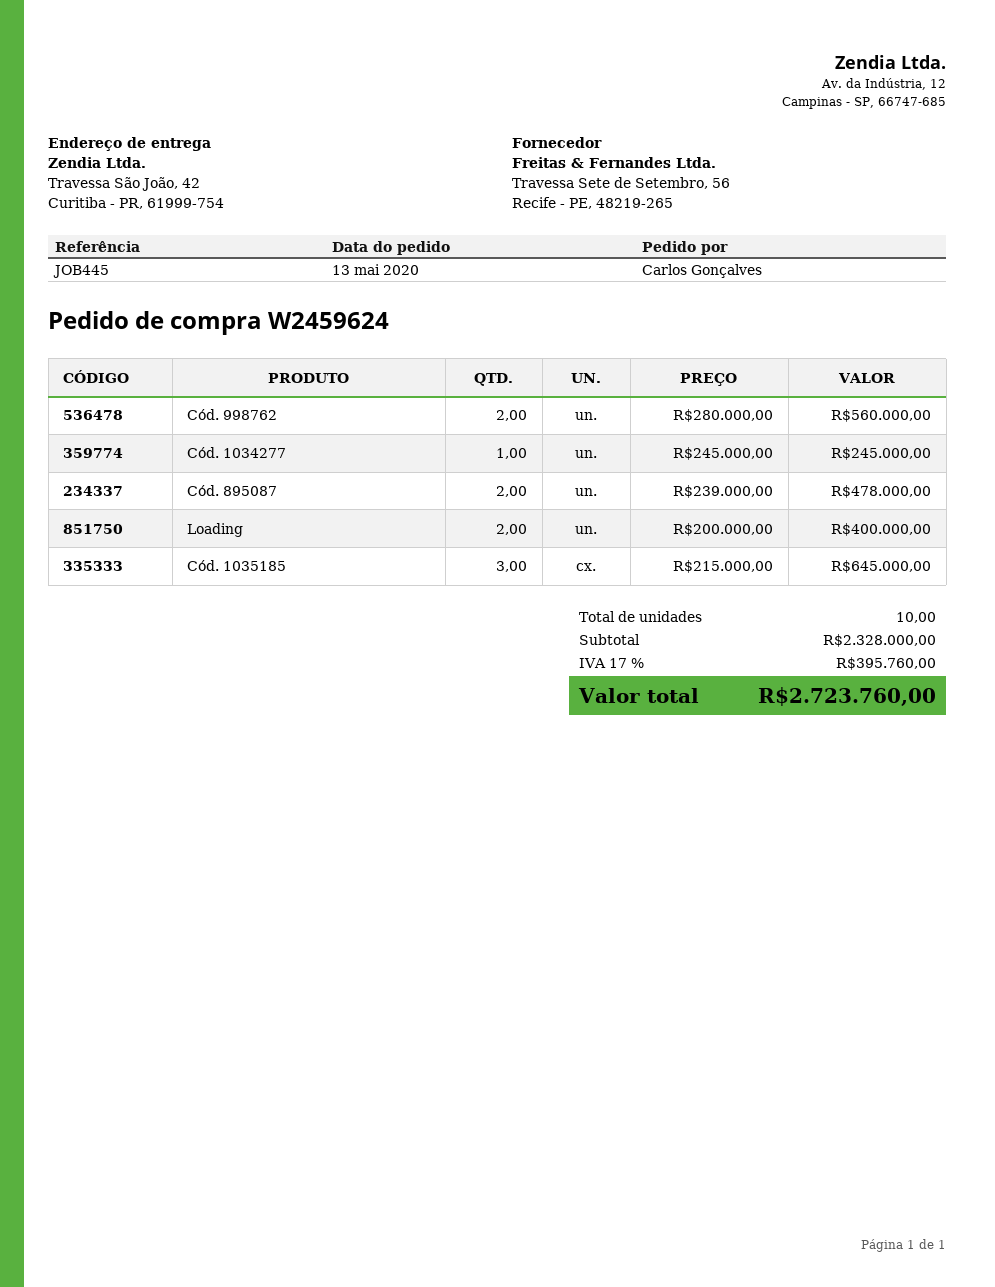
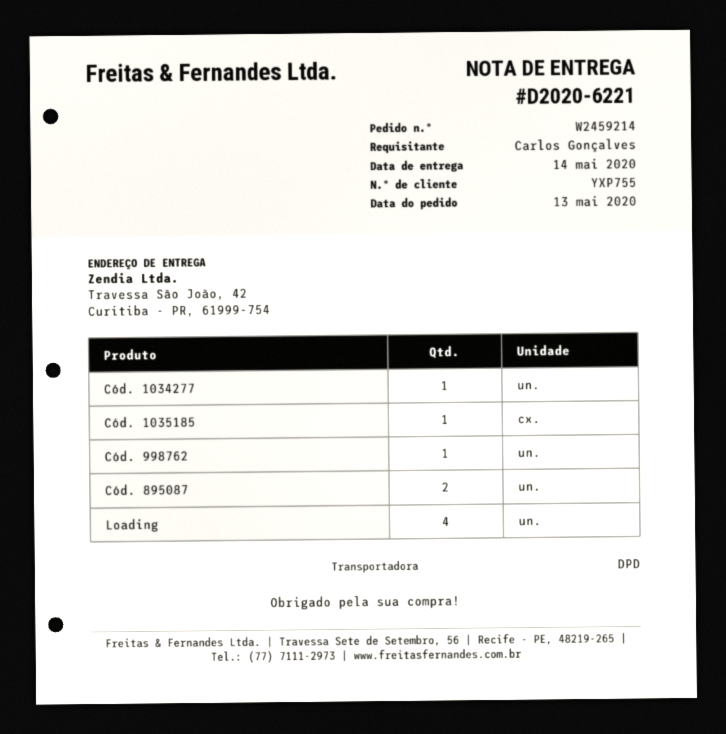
order number: W2459624 -> W2459214
Cód. 998762: 2 -> 1
Loading: 2 -> 4
Cód. 1035185: 3 -> 1

